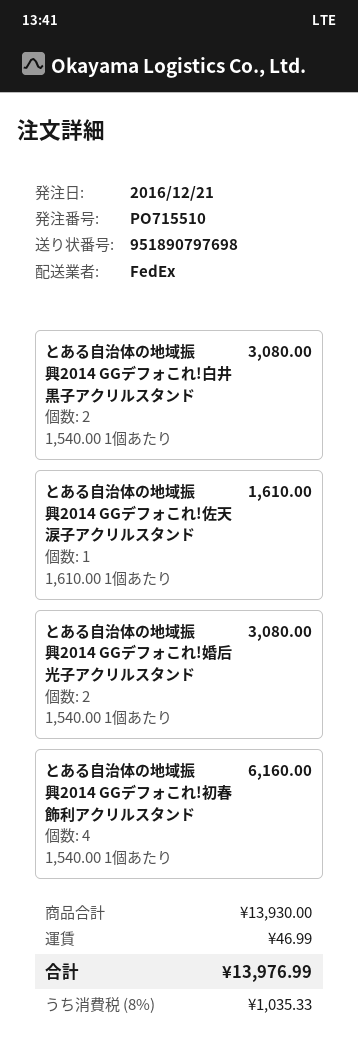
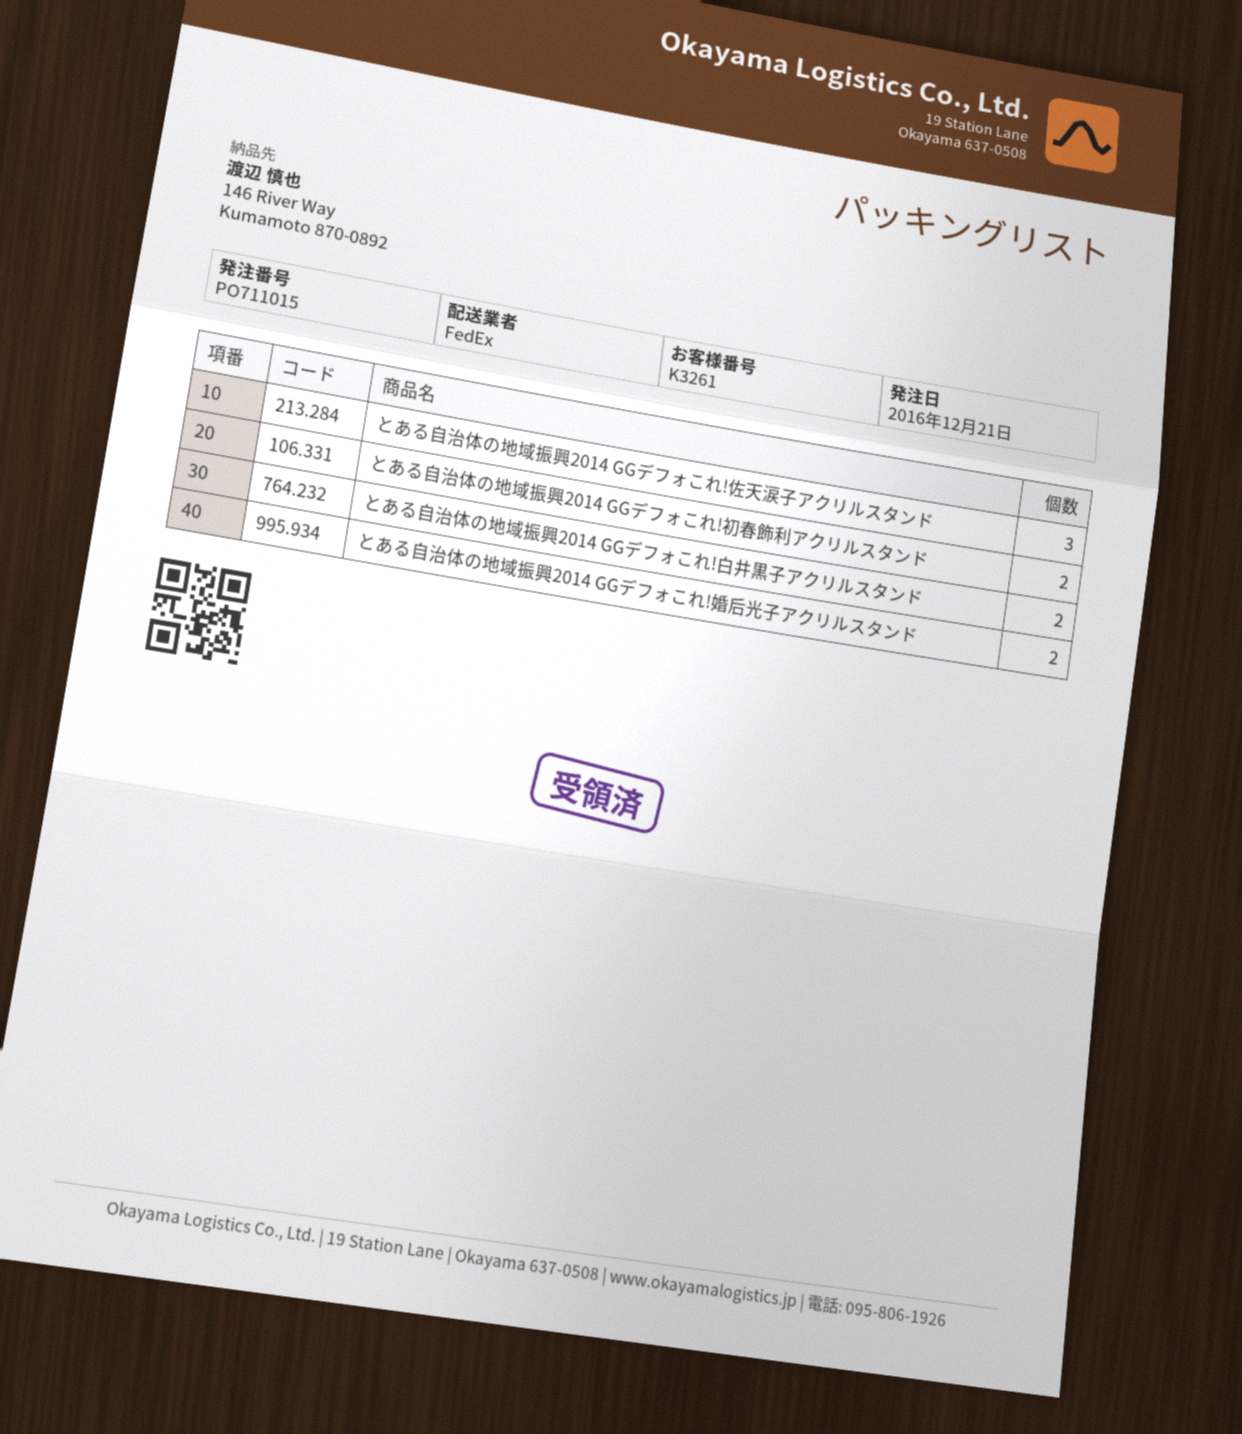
order number: PO715510 -> PO711015
とある自治体の地域振興2014 GGデフォこれ!佐天涙子アクリルスタンド: 1 -> 3
とある自治体の地域振興2014 GGデフォこれ!初春飾利アクリルスタンド: 4 -> 2

